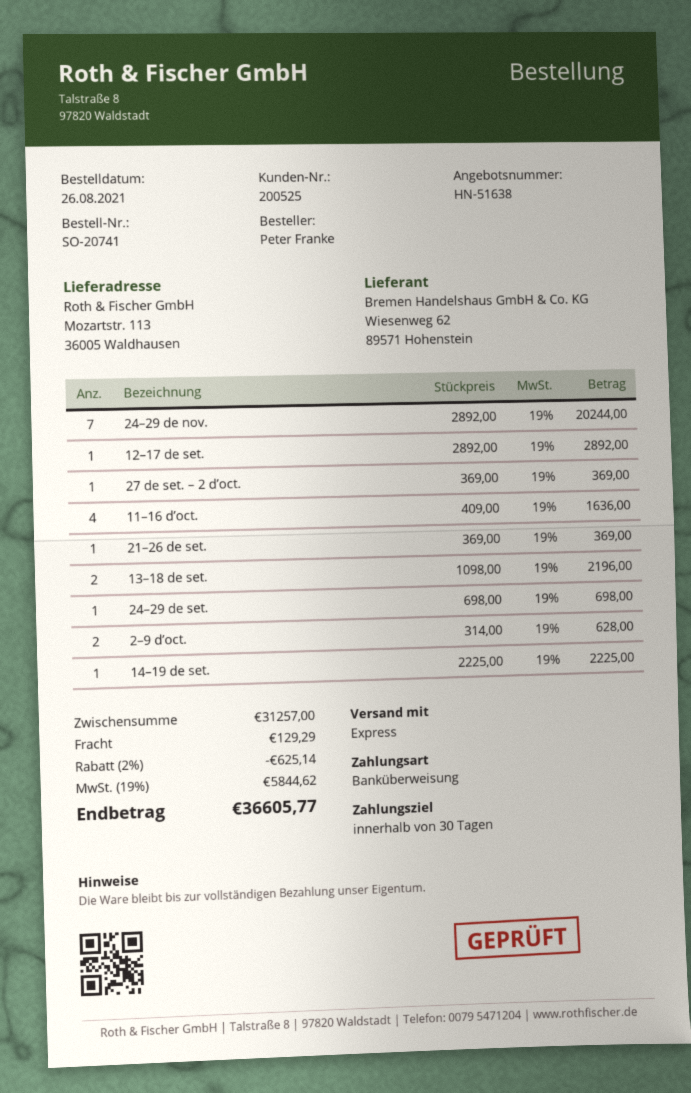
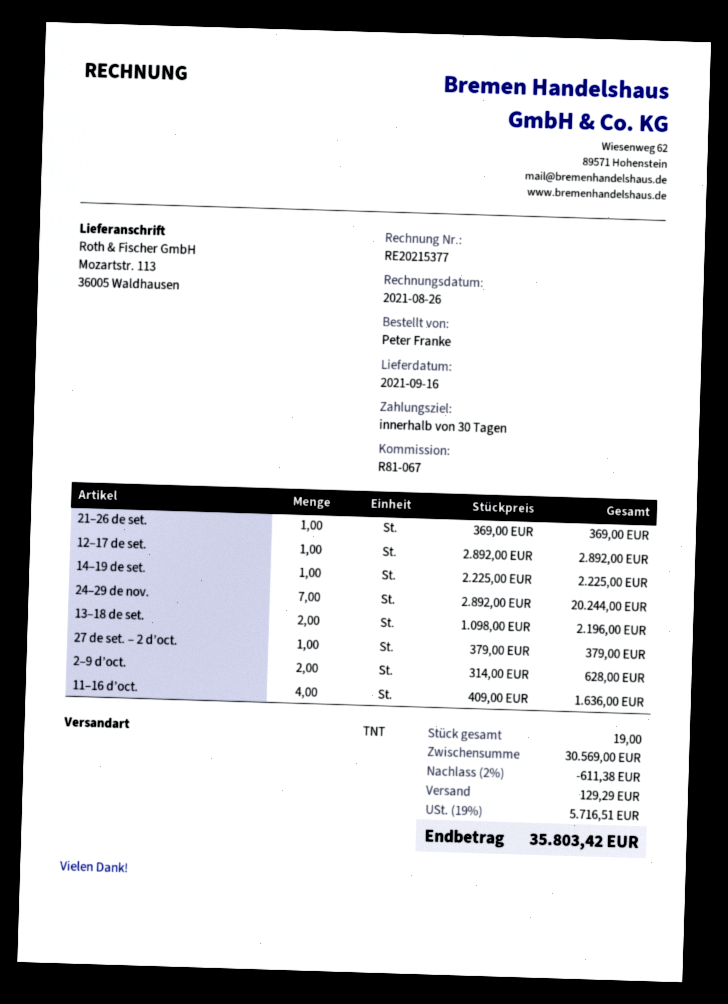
shipping method: express -> TNT
27 de set. – 2 d’oct.: 1 x 369.00 = 369.00 -> 1 x 379.00 = 379.00
24–29 de set.: 1 x 698.00 = 698.00 -> none
subtotal: 31257.00 -> 30569.00
discount: 2% = 625.14 -> 2% = 611.38
tax: 19% = 5844.62 -> 19% = 5716.51
total: 36605.77 -> 35803.42

